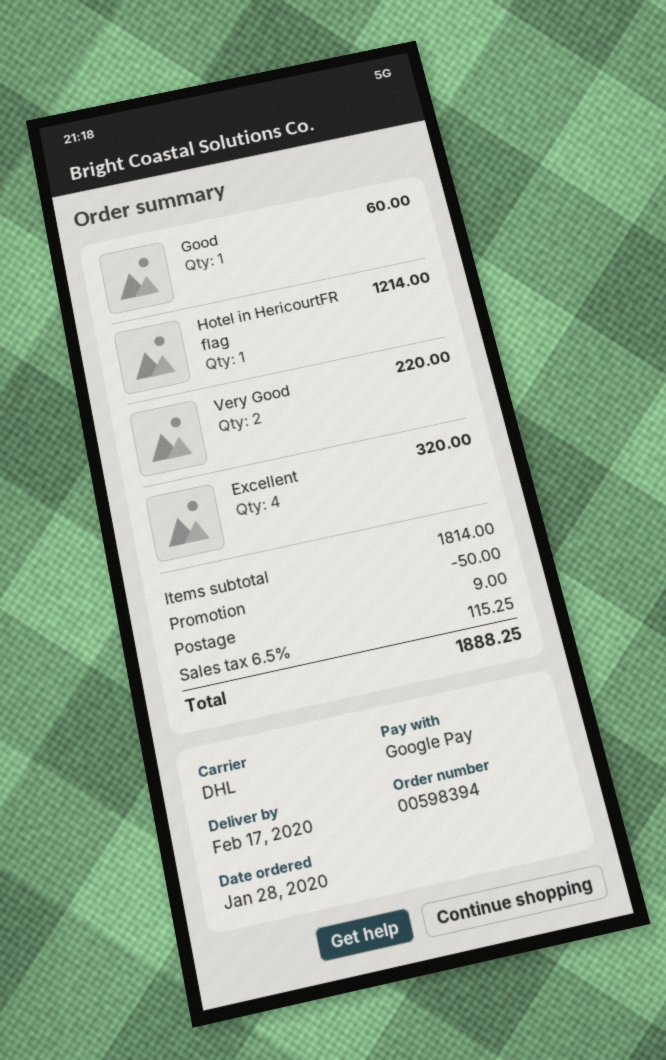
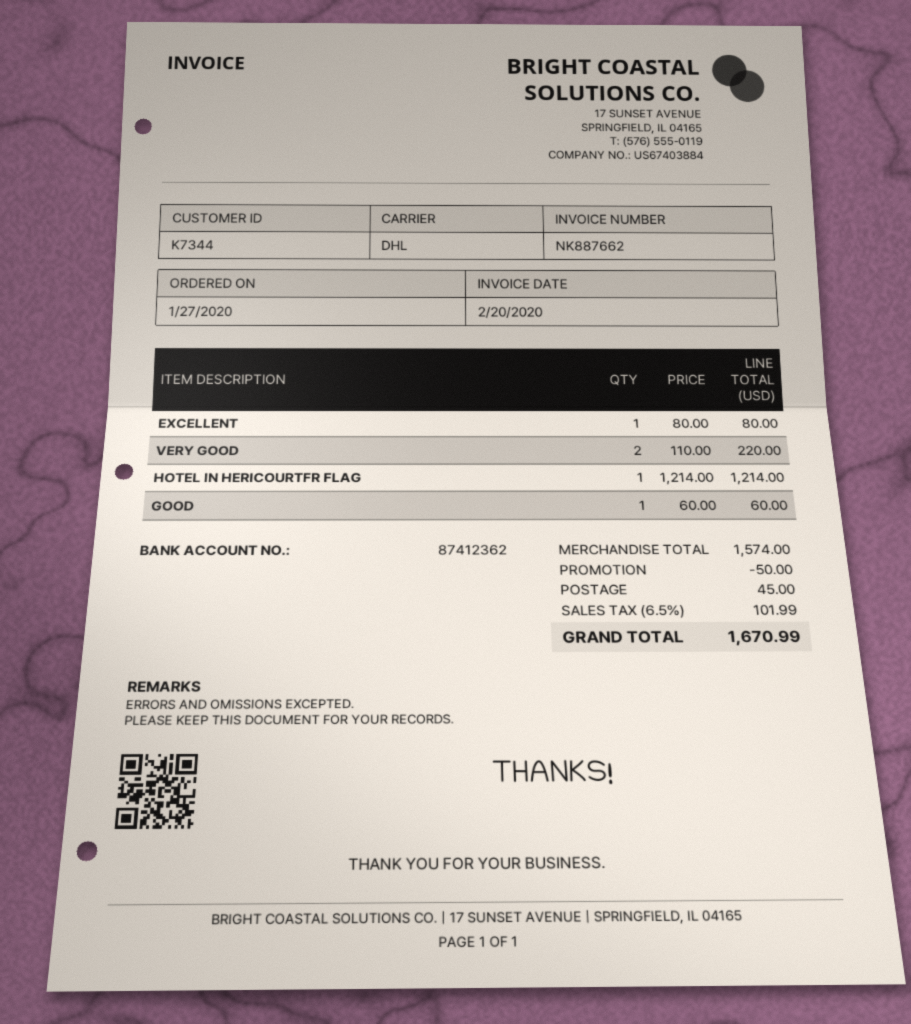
order date: 2020-01-28 -> 2020-01-27
Excellent: 4 for 320.00 -> 1 for 80.00
subtotal: 1814.00 -> 1574.00
shipping: 9.00 -> 45.00
tax: 6.5% = 115.25 -> 6.5% = 101.99
total: 1888.25 -> 1670.99

